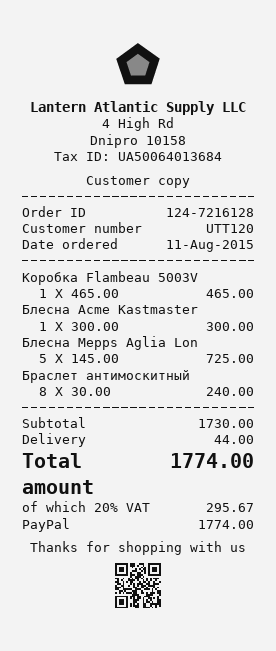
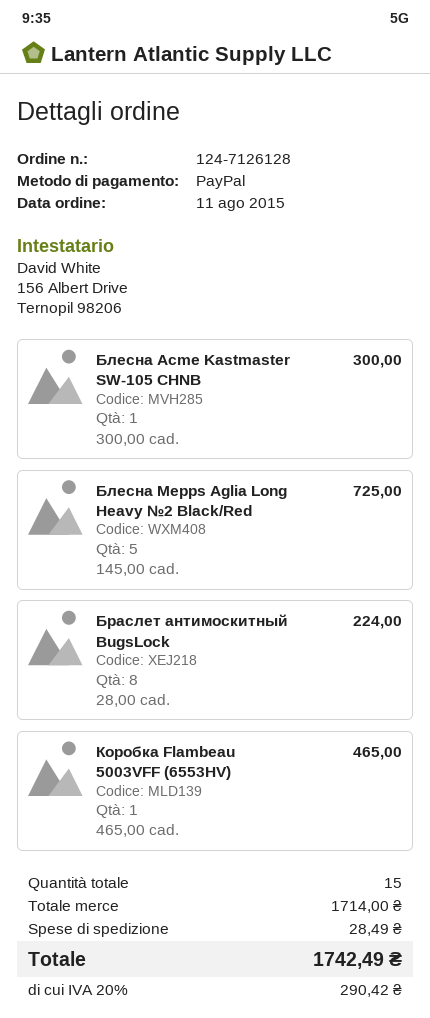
order number: 124-7216128 -> 124-7126128
Браслет антимоскитный: 8 x 30.00 = 240.00 -> 8 x 28.00 = 224.00
subtotal: 1730.00 -> 1714.00
shipping: 44.00 -> 28.49
tax: 20% = 295.67 -> 20% = 290.42
total: 1774.00 -> 1742.49

